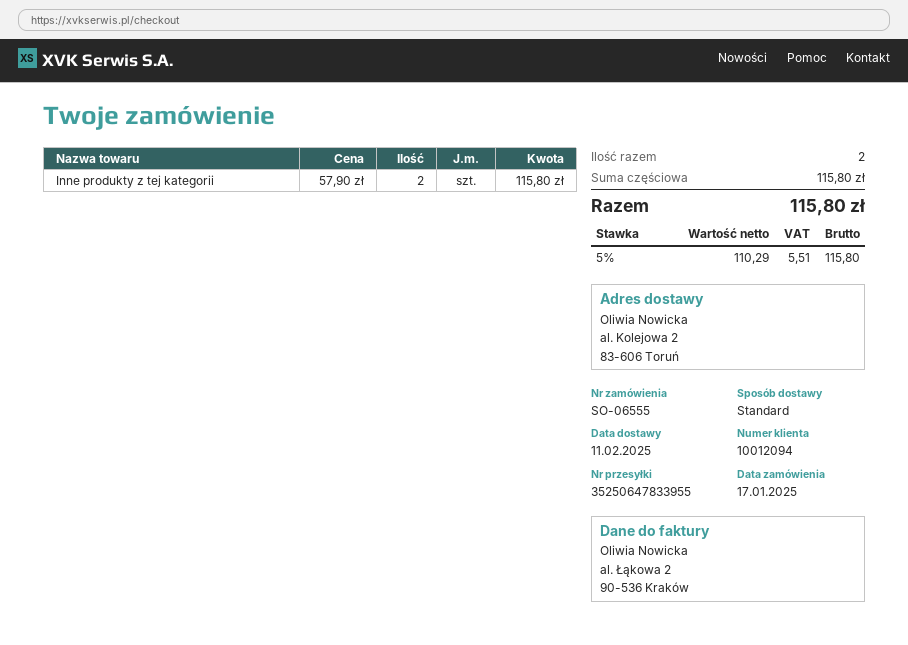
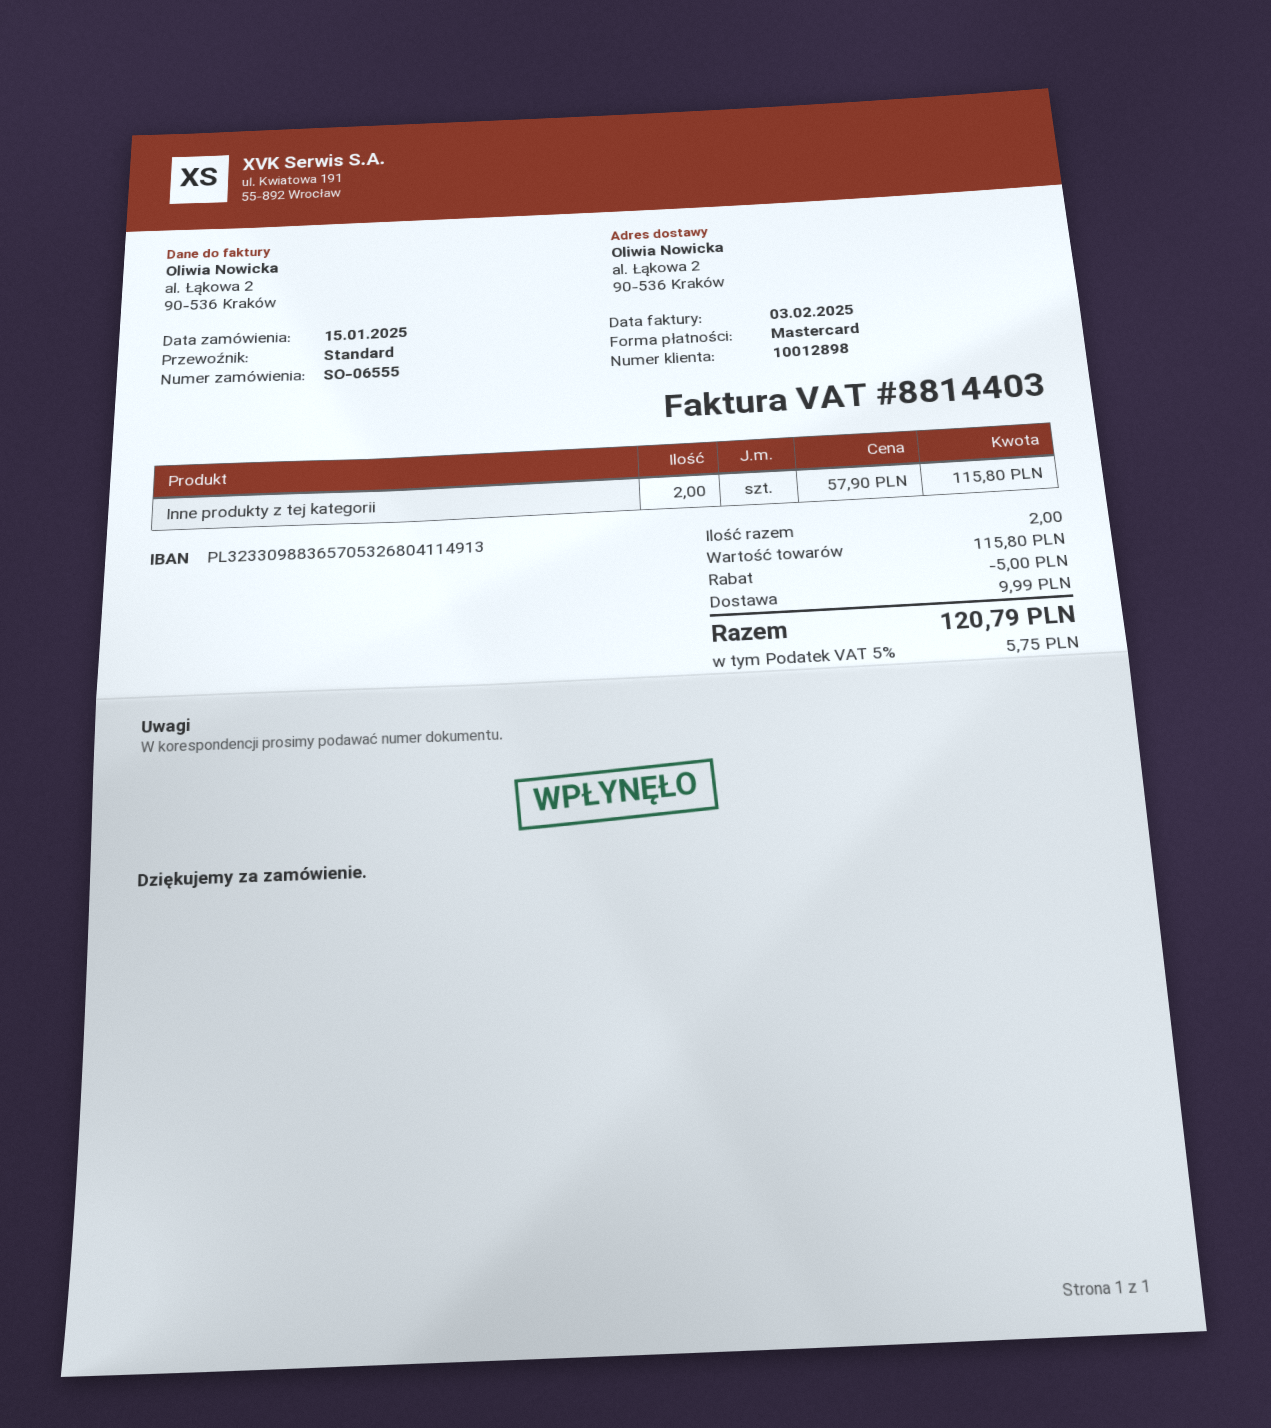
order date: 2025-01-17 -> 2025-01-15
customer number: 10012094 -> 10012898
ship to: al. Kolejowa 2, 83-606 Toruń -> al. Łąkowa 2, 90-536 Kraków
discount: none -> 5.00
shipping: none -> 9.99
tax: 5% = 5.51 -> 5% = 5.75
total: 115.80 -> 120.79

